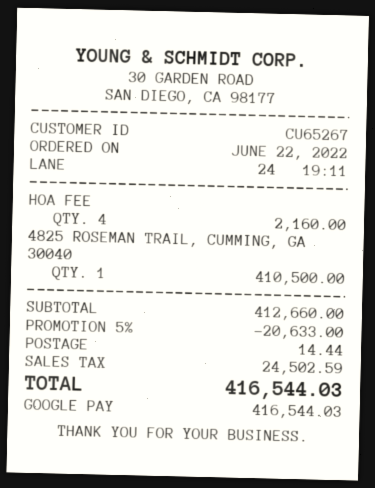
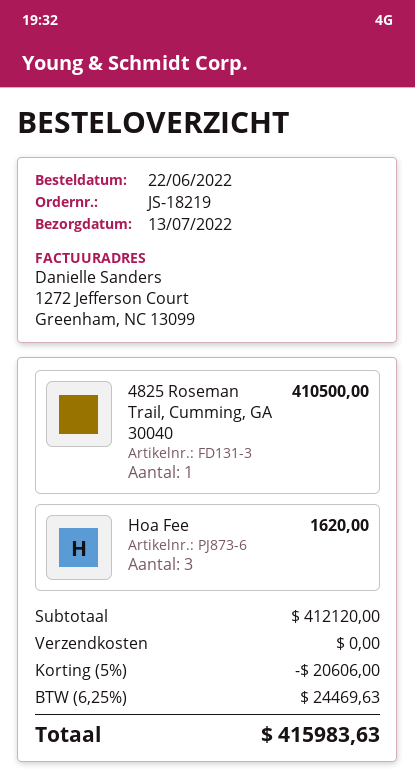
HOA FEE: 4 for 2160.00 -> 3 for 1620.00
subtotal: 412660.00 -> 412120.00
discount: 5% = 20633.00 -> 5% = 20606.00
shipping: 14.44 -> 0.00
tax: 24502.59 -> 24469.63
total: 416544.03 -> 415983.63

